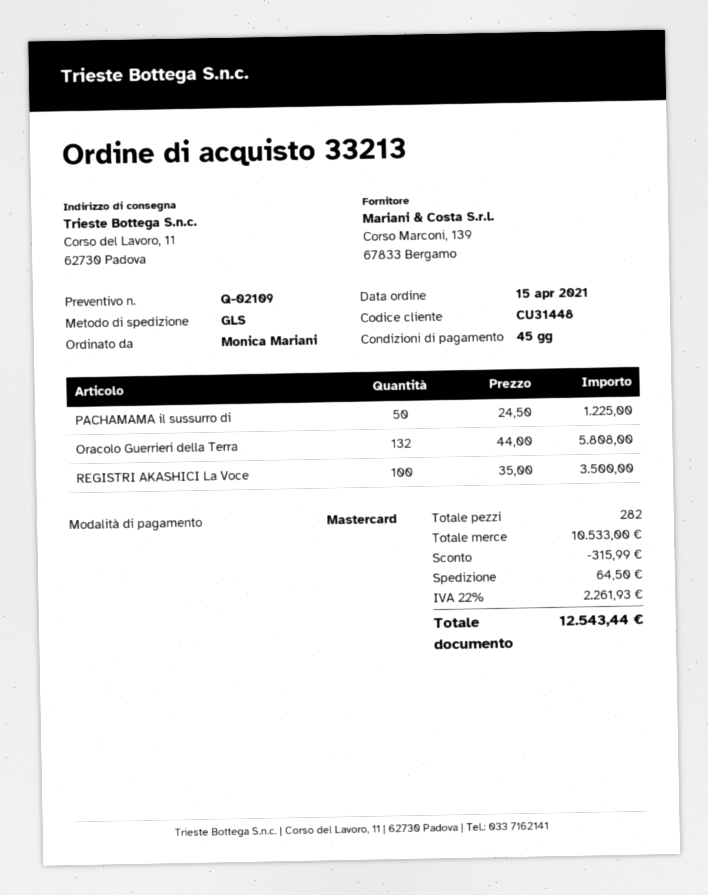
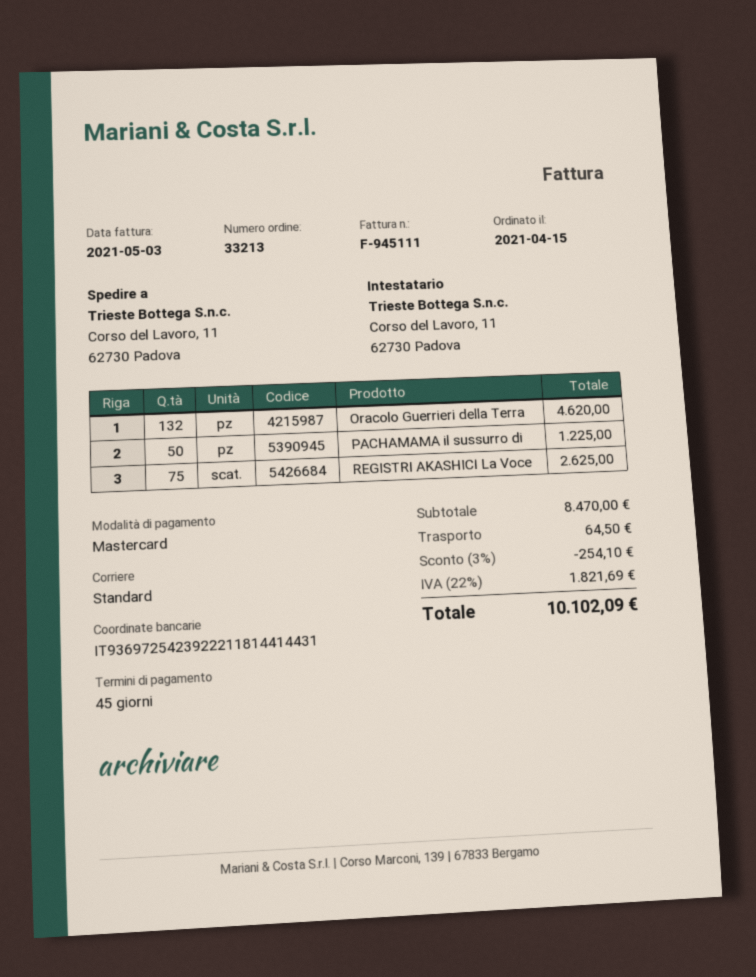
shipping method: GLS -> standard
Oracolo Guerrieri della Terra: 132 for 5808.00 -> 132 for 4620.00
REGISTRI AKASHICI La Voce: 100 for 3500.00 -> 75 for 2625.00
subtotal: 10533.00 -> 8470.00
discount: 315.99 -> 254.10
tax: 22% = 2261.93 -> 22% = 1821.69
total: 12543.44 -> 10102.09

